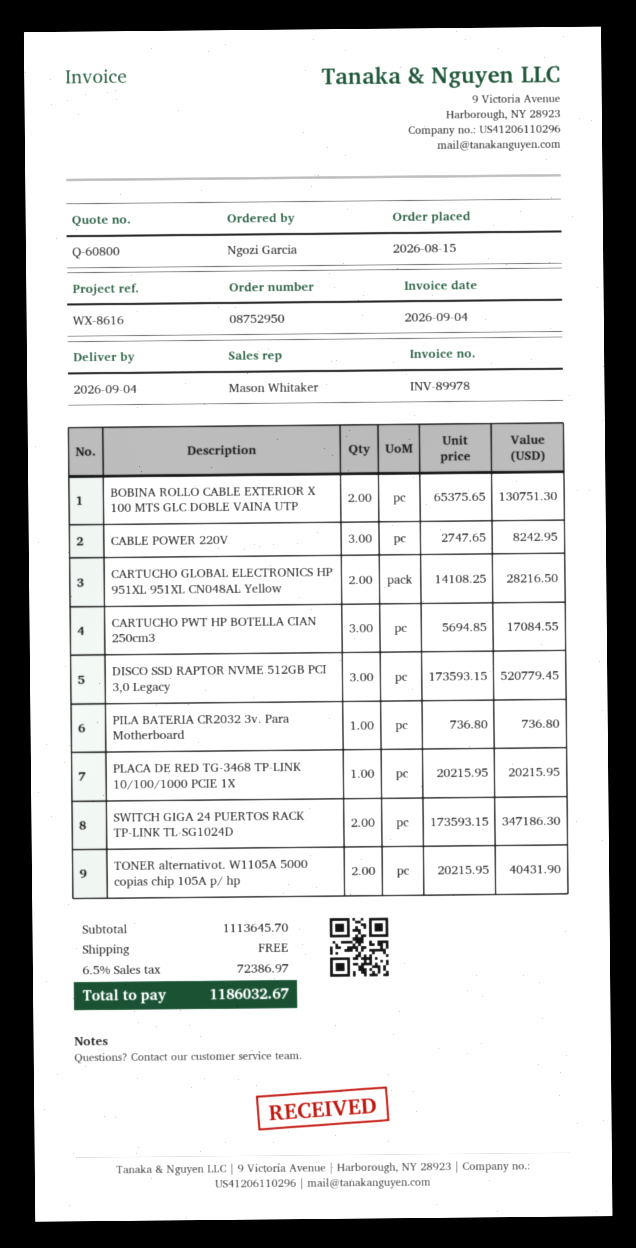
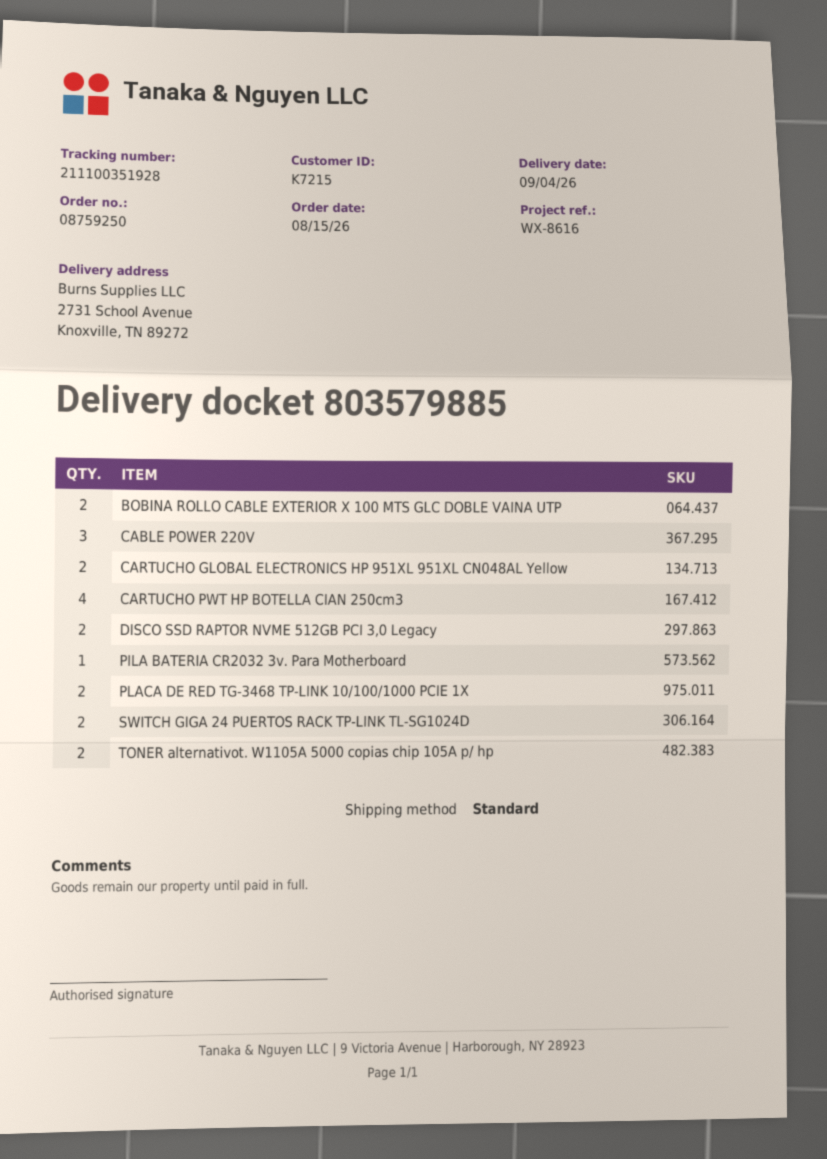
order number: 08752950 -> 08759250
CARTUCHO PWT HP BOTELLA CIAN 250cm3: 3 -> 4
DISCO SSD RAPTOR NVME 512GB PCI 3,0 Legacy: 3 -> 2
PLACA DE RED TG-3468 TP-LINK 10/100/1000 PCIE 1X: 1 -> 2

